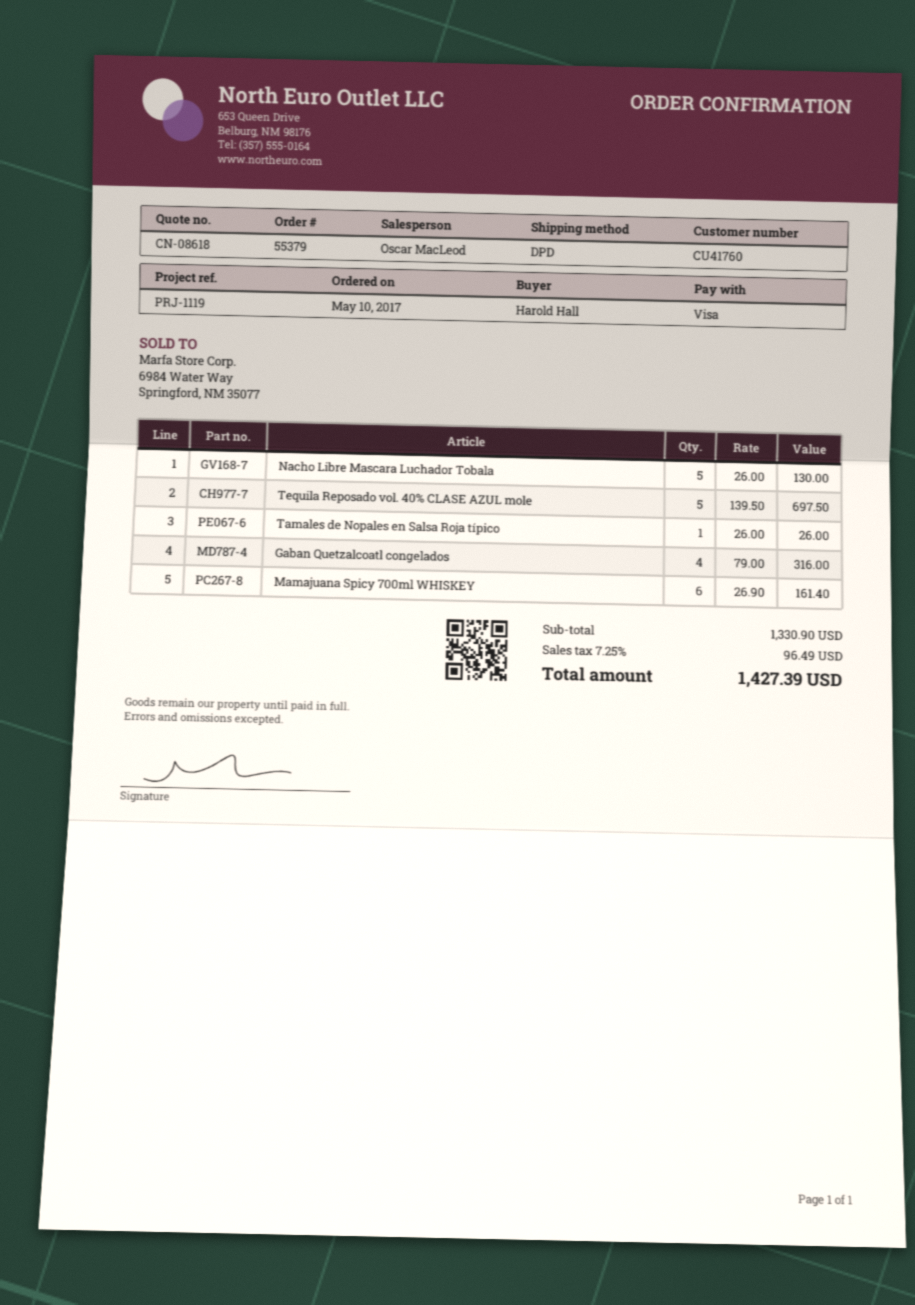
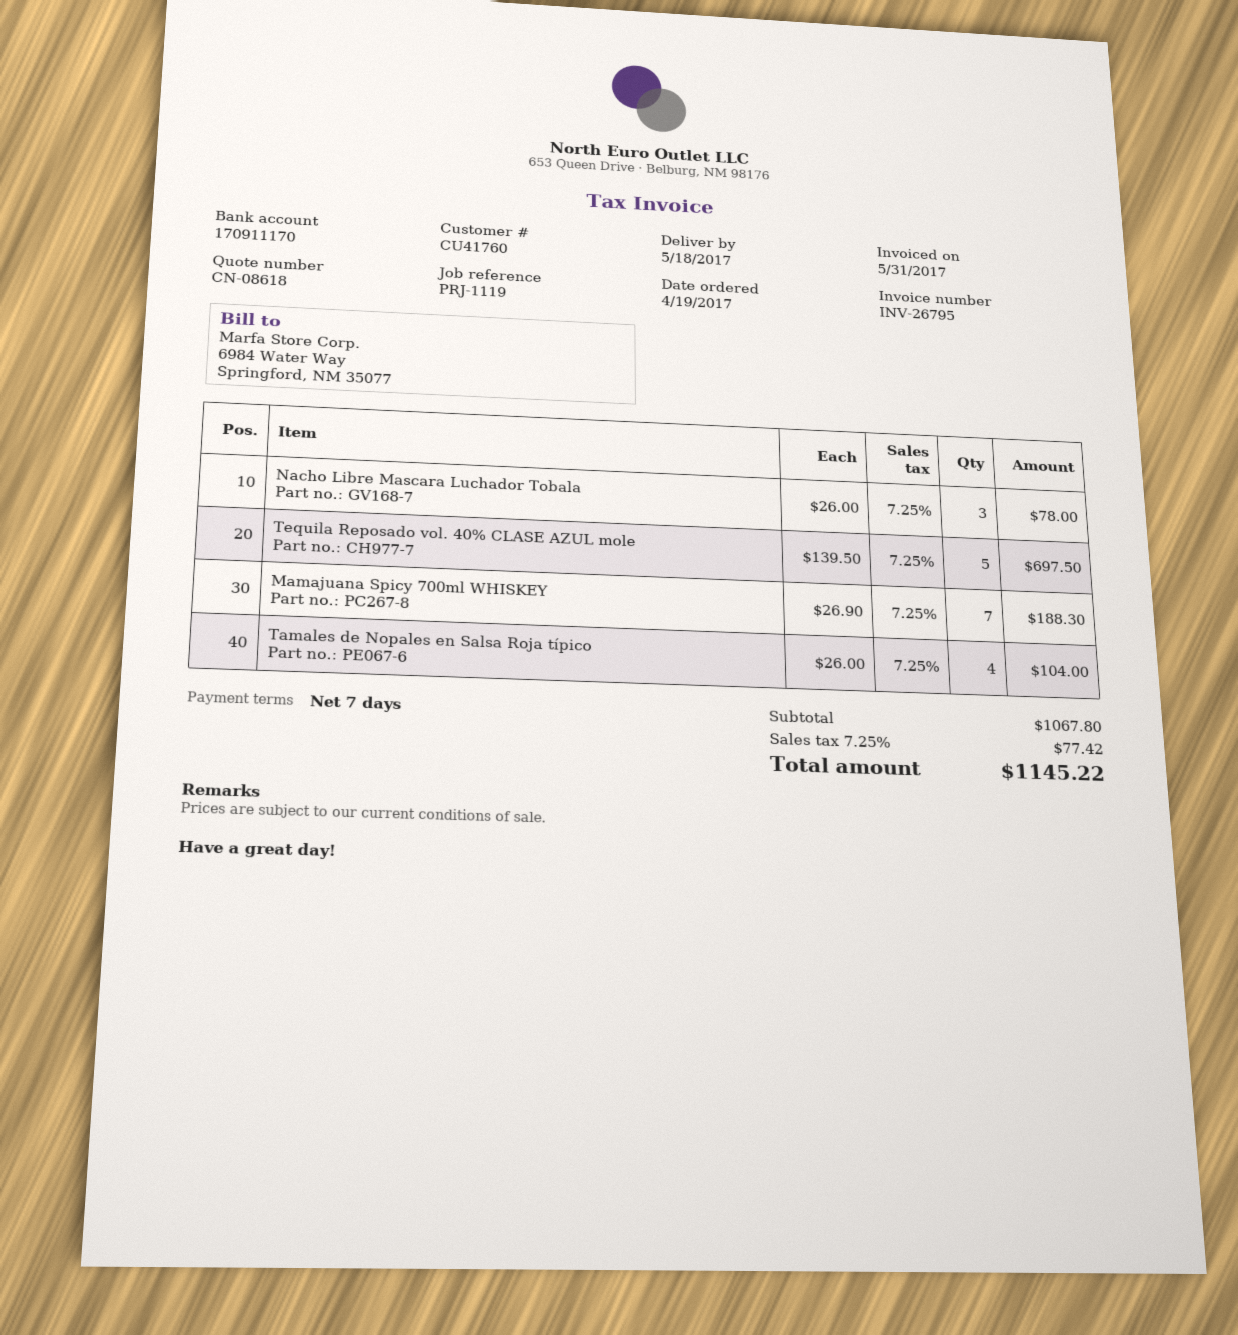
order date: 2017-05-10 -> 2017-04-19
Nacho Libre Mascara Luchador Tobala: 5 x 26.00 = 130.00 -> 3 x 26.00 = 78.00
Tamales de Nopales en Salsa Roja típico: 1 x 26.00 = 26.00 -> 4 x 26.00 = 104.00
Gaban Quetzalcoatl congelados: 4 x 79.00 = 316.00 -> none
Mamajuana Spicy 700ml WHISKEY: 6 x 26.90 = 161.40 -> 7 x 26.90 = 188.30
subtotal: 1330.90 -> 1067.80
tax: 7.25% = 96.49 -> 7.25% = 77.42
total: 1427.39 -> 1145.22

